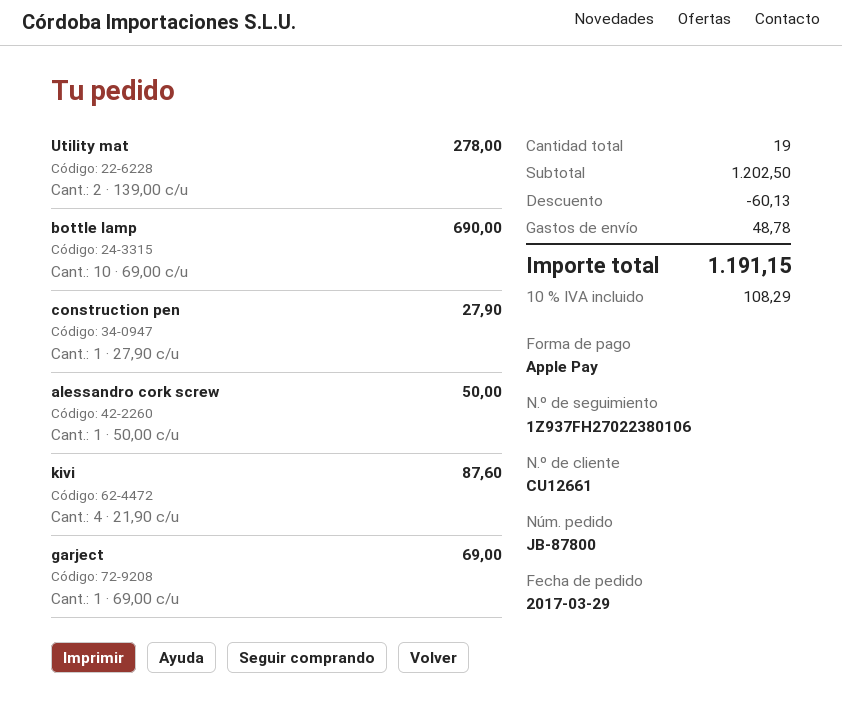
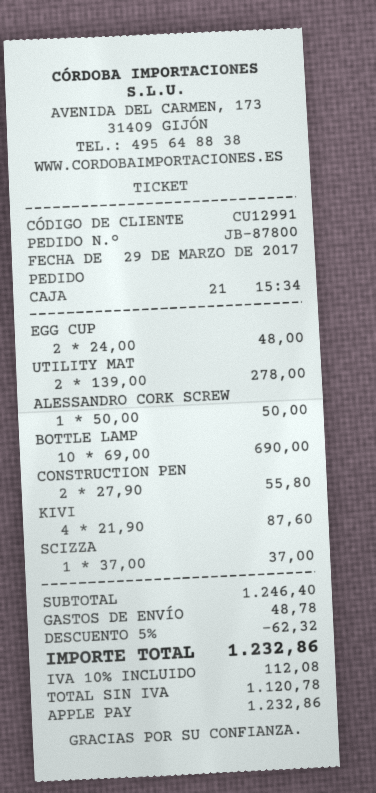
customer number: CU12661 -> CU12991
construction pen: 1 x 27.90 = 27.90 -> 2 x 27.90 = 55.80
garject: 1 x 69.00 = 69.00 -> none
EGG CUP: none -> 2 x 24.00 = 48.00
SCIZZA: none -> 1 x 37.00 = 37.00
subtotal: 1202.50 -> 1246.40
discount: 60.13 -> 62.32
tax: 10% = 108.29 -> 10% = 112.08
total: 1191.15 -> 1232.86

